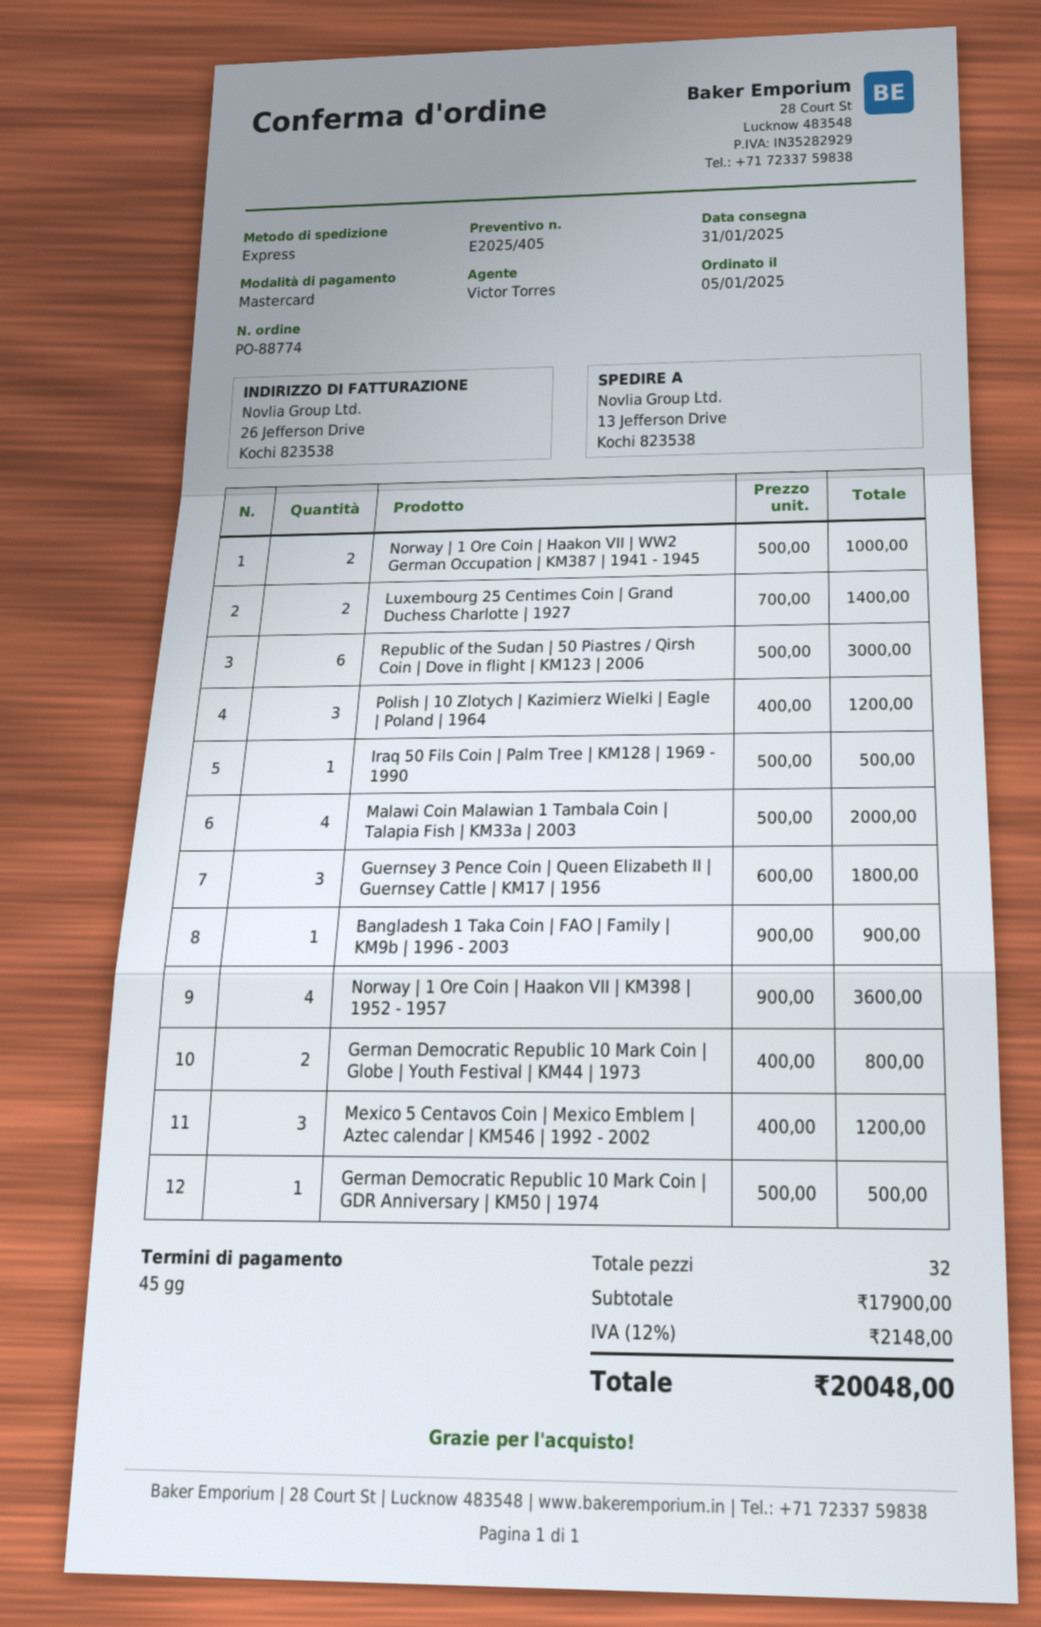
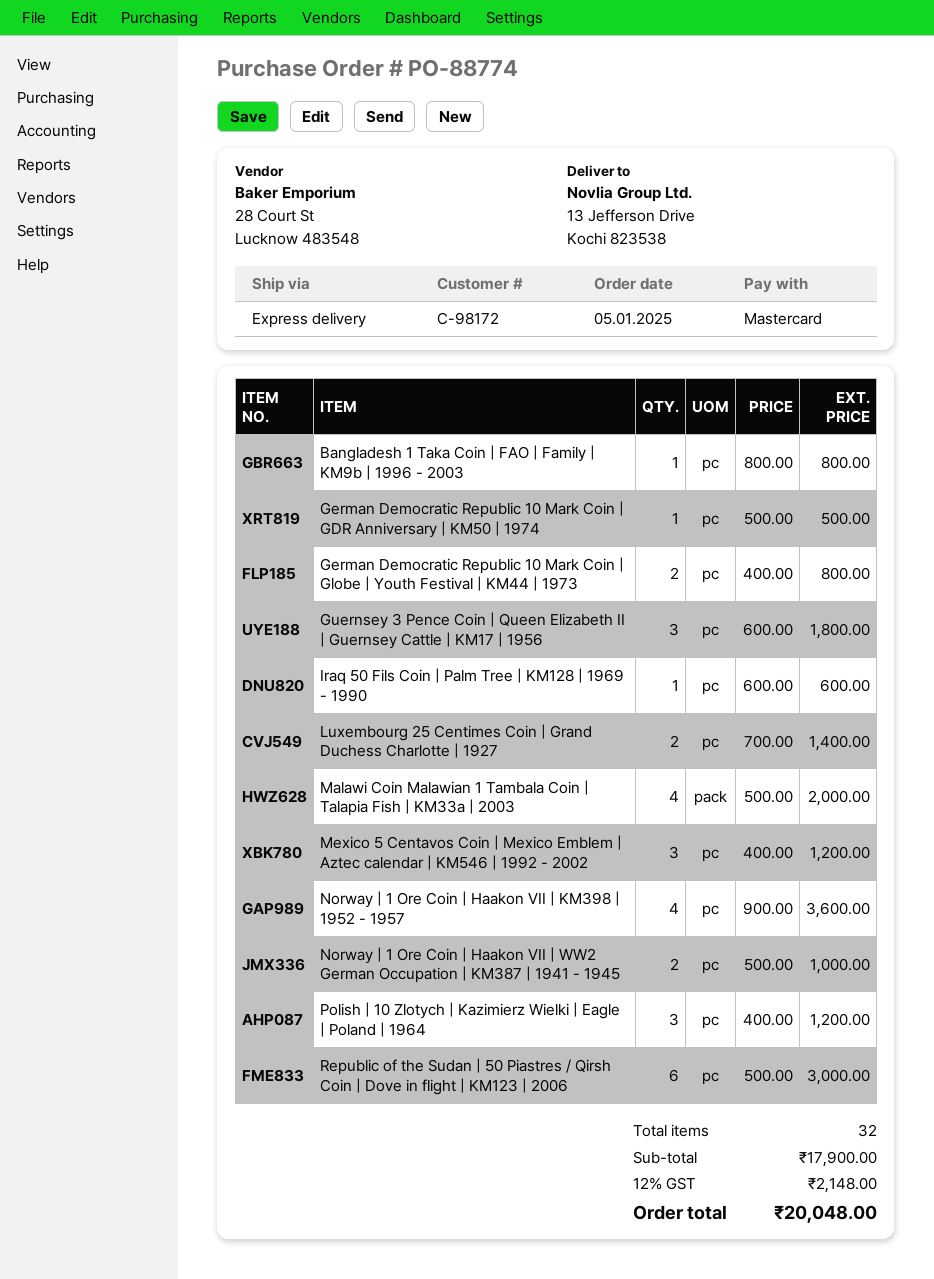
Iraq 50 Fils Coin | Palm Tree | KM128 | 1969 - 1990: 1 x 500.00 = 500.00 -> 1 x 600.00 = 600.00
Bangladesh 1 Taka Coin | FAO | Family | KM9b | 1996 - 2003: 1 x 900.00 = 900.00 -> 1 x 800.00 = 800.00

